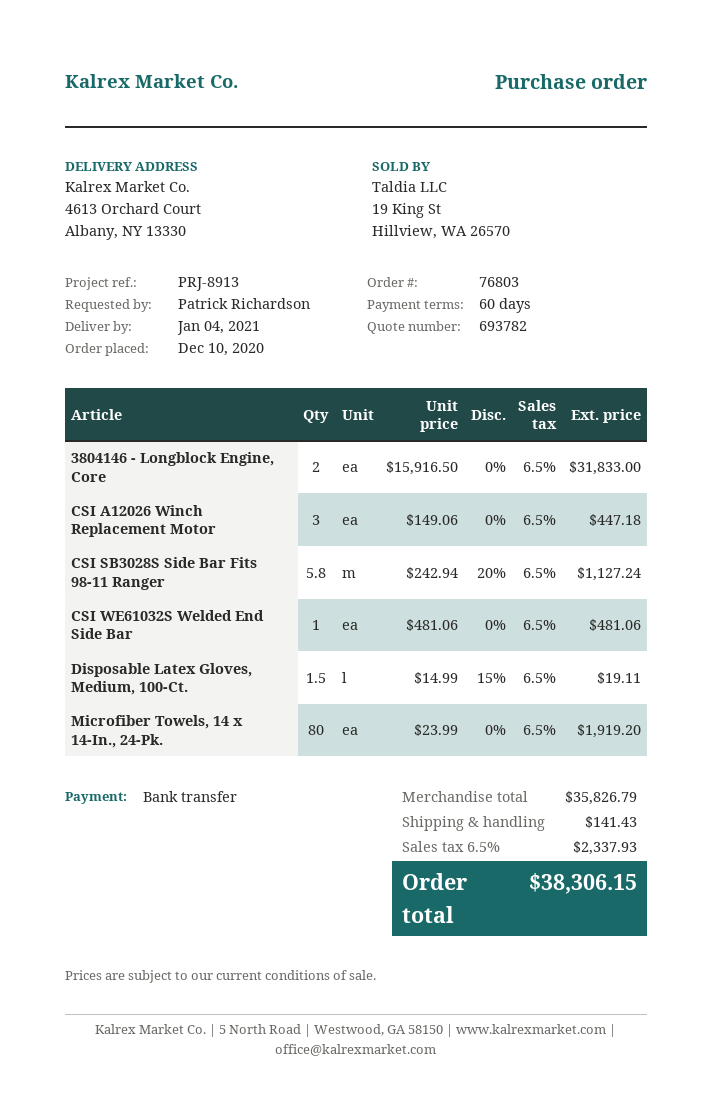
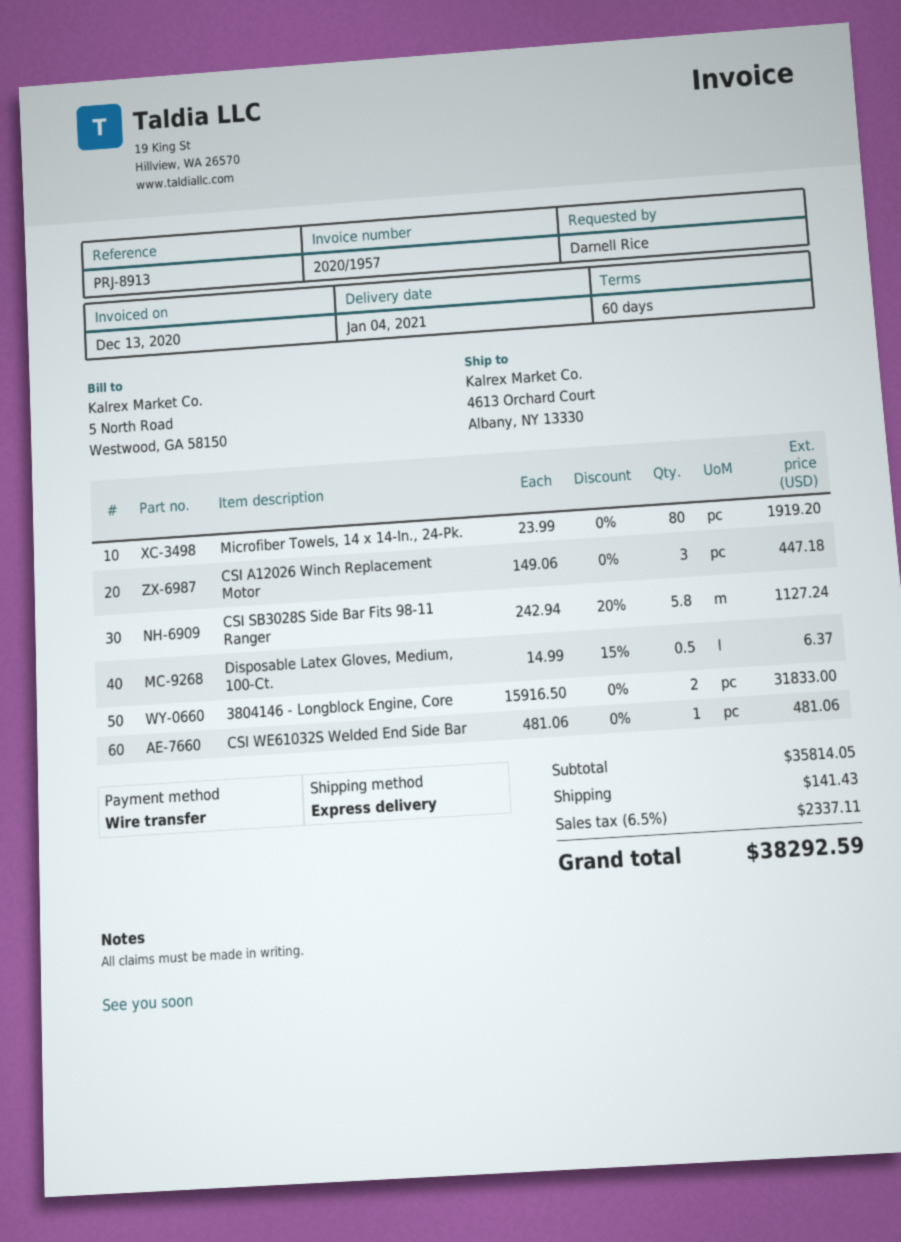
ordered by: Patrick Richardson -> Darnell Rice
Disposable Latex Gloves, Medium, 100-Ct.: 1.5 x 14.99 - 15% = 19.11 -> 0.5 x 14.99 - 15% = 6.37
subtotal: 35826.79 -> 35814.05
tax: 6.5% = 2337.93 -> 6.5% = 2337.11
total: 38306.15 -> 38292.59

